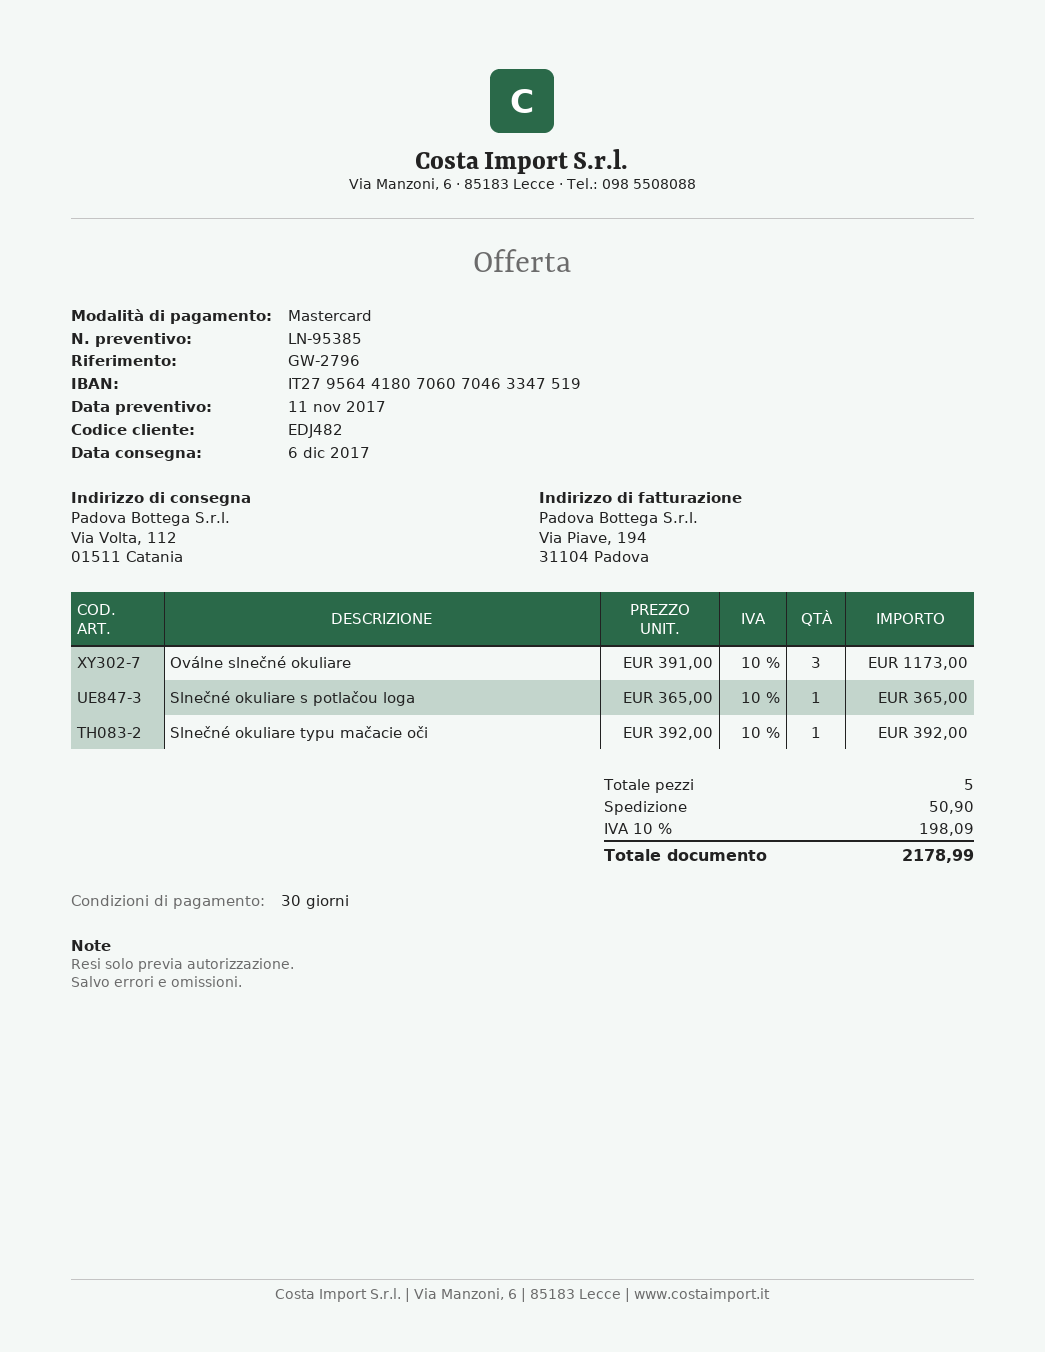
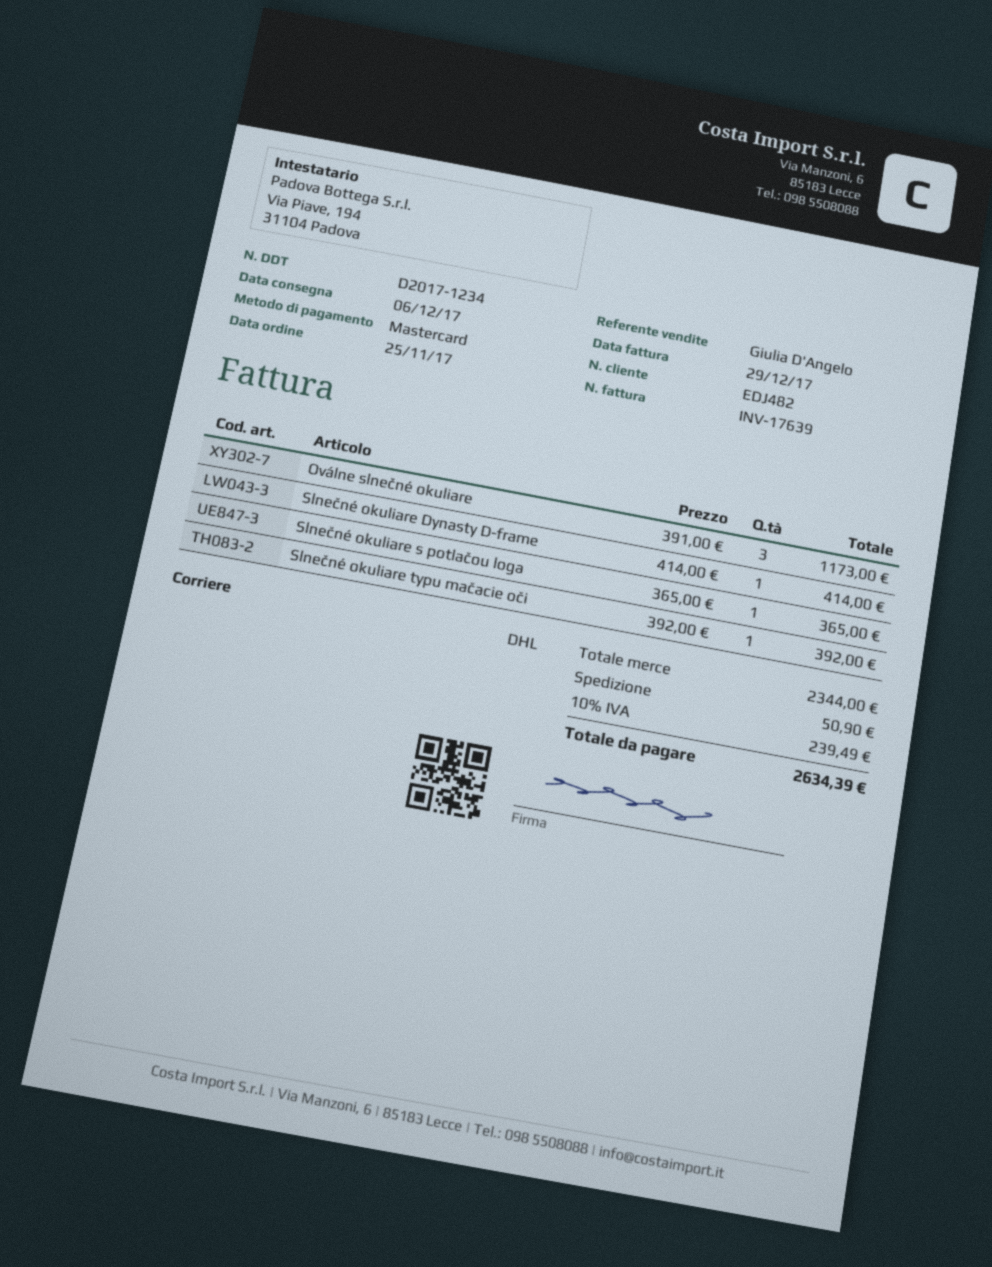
Slnečné okuliare Dynasty D-frame: none -> 1 x 414.00 = 414.00
tax: 10% = 198.09 -> 10% = 239.49
total: 2178.99 -> 2634.39

